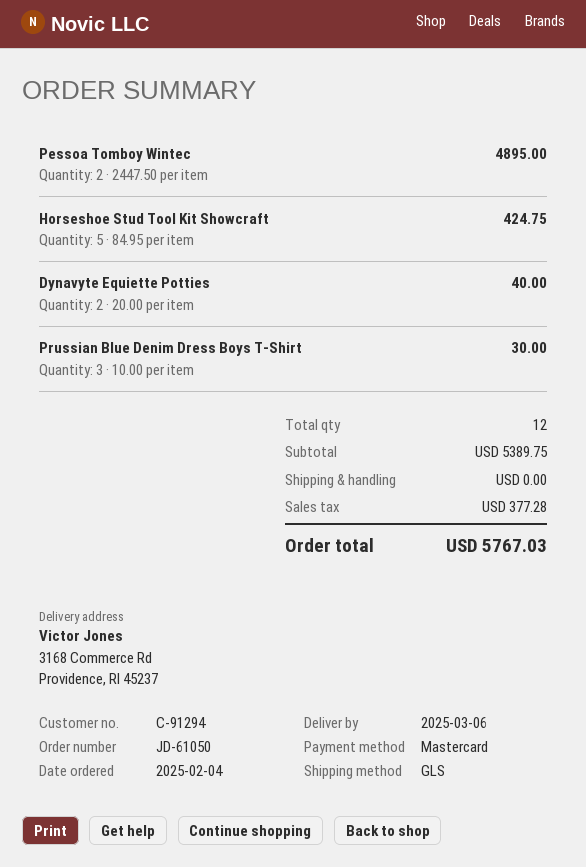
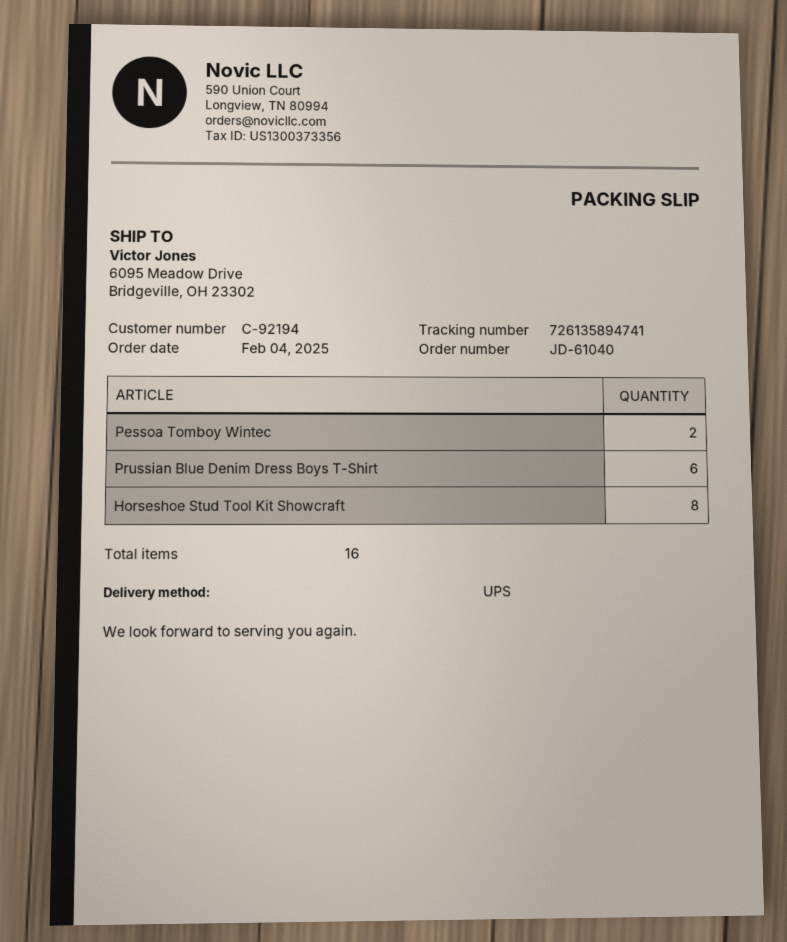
order number: JD-61050 -> JD-61040
customer number: C-91294 -> C-92194
shipping method: GLS -> UPS
ship to: 3168 Commerce Rd, Providence, RI 45237 -> 6095 Meadow Drive, Bridgeville, OH 23302
Horseshoe Stud Tool Kit Showcraft: 5 -> 8
Dynavyte Equiette Potties: 2 -> none
Prussian Blue Denim Dress Boys T-Shirt: 3 -> 6
total quantity: 12 -> 16

